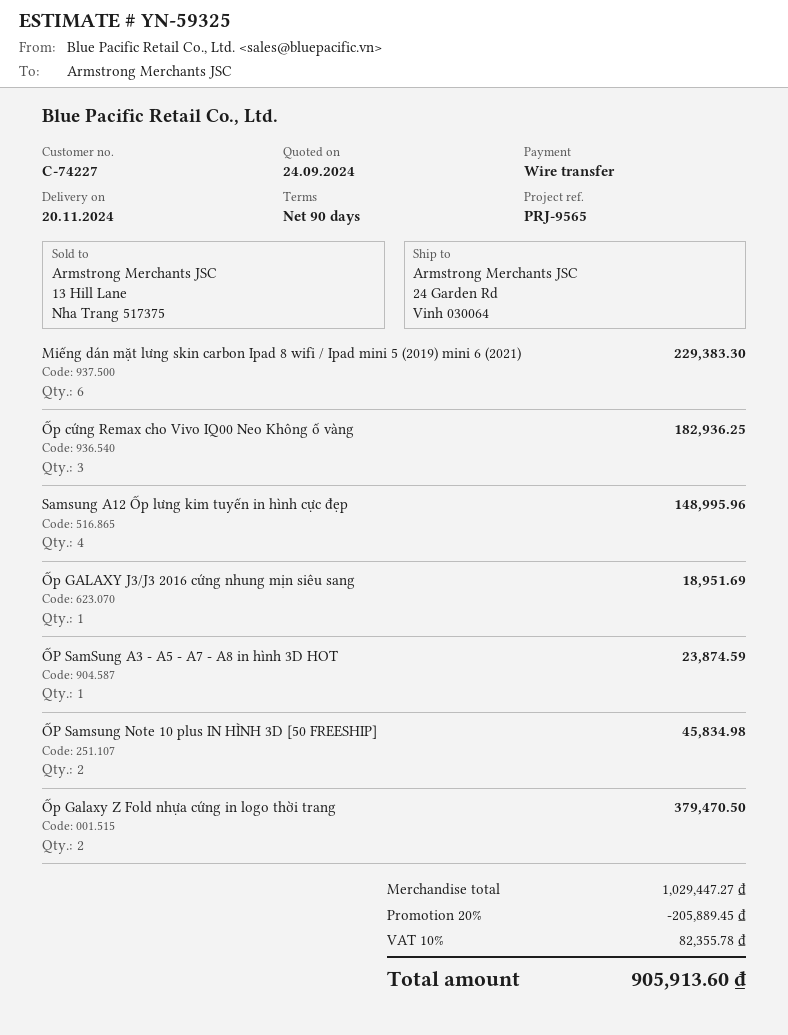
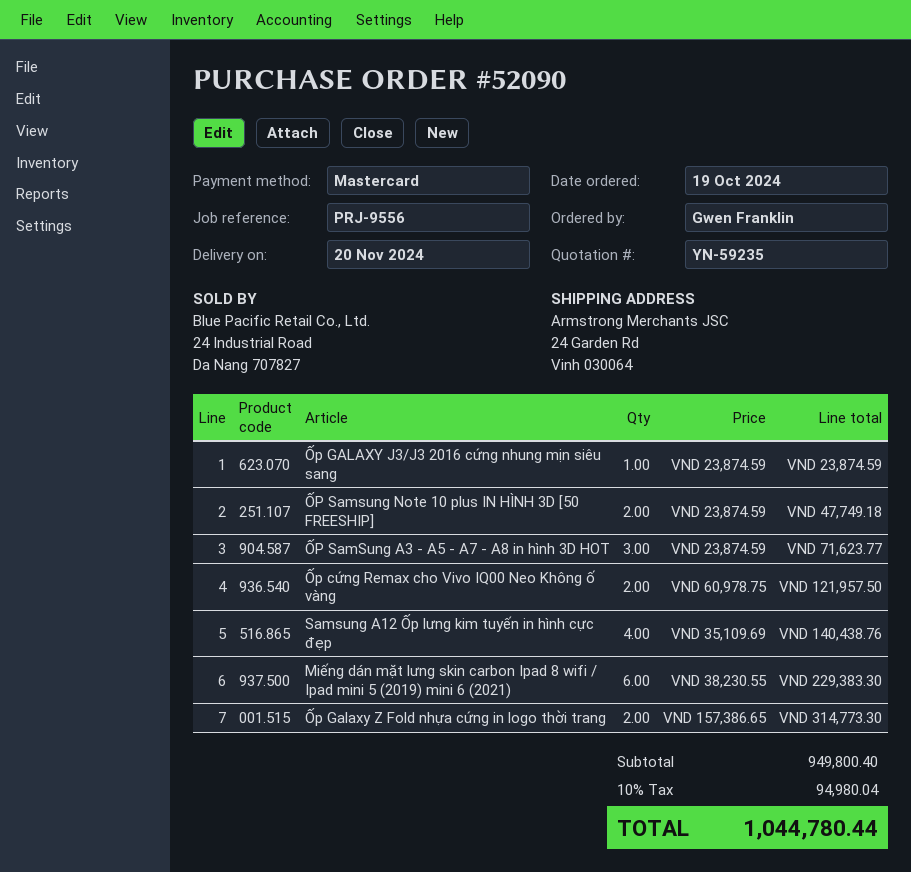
quote number: YN-59325 -> YN-59235
reference: PRJ-9565 -> PRJ-9556
payment method: bank transfer -> Mastercard
Ốp cứng Remax cho Vivo IQ00 Neo Không ố vàng: 3 for 182936.25 -> 2 for 121957.50
Samsung A12 Ốp lưng kim tuyến in hình cực đẹp: 4 for 148995.96 -> 4 for 140438.76
Ốp GALAXY J3/J3 2016 cứng nhung mịn siêu sang: 1 for 18951.69 -> 1 for 23874.59
ỐP SamSung A3 - A5 - A7 - A8 in hình 3D HOT: 1 for 23874.59 -> 3 for 71623.77
ỐP Samsung Note 10 plus IN HÌNH 3D [50 FREESHIP]: 2 for 45834.98 -> 2 for 47749.18
Ốp Galaxy Z Fold nhựa cứng in logo thời trang: 2 for 379470.50 -> 2 for 314773.30
subtotal: 1029447.27 -> 949800.40
discount: 20% = 205889.45 -> none
tax: 10% = 82355.78 -> 10% = 94980.04
total: 905913.60 -> 1044780.44

